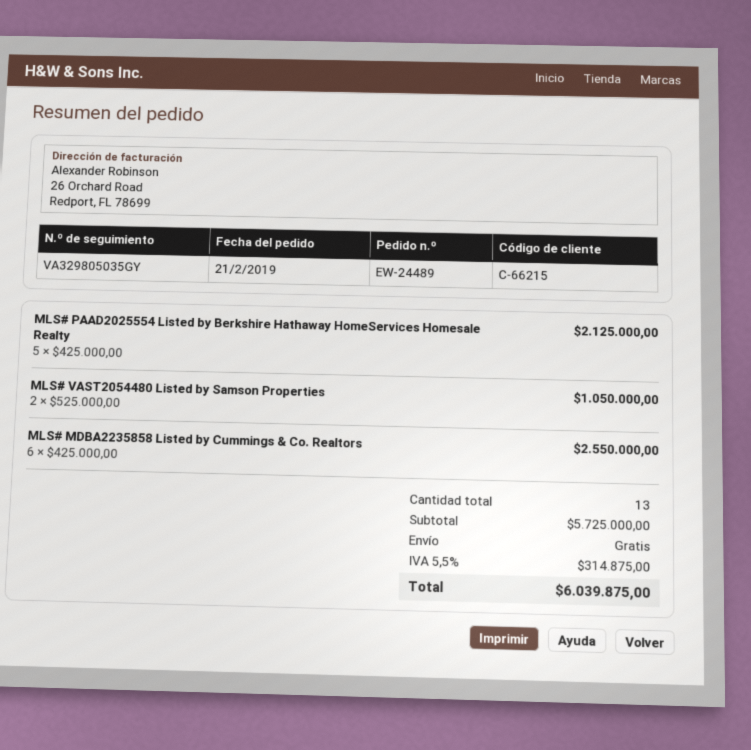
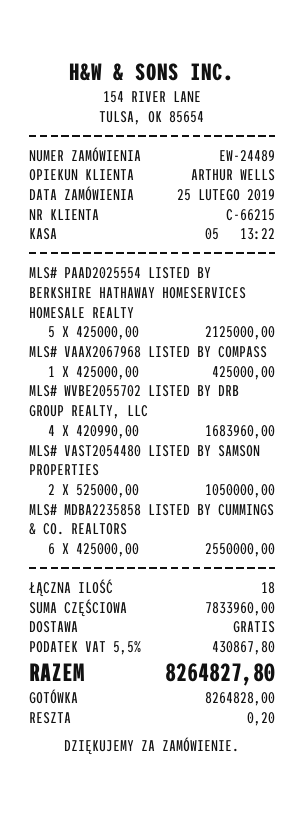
order date: 2019-02-21 -> 2019-02-25
MLS# VAAX2067968 LISTED BY COMPASS: none -> 1 x 425000.00 = 425000.00
MLS# WVBE2055702 LISTED BY DRB GROUP REALTY, LLC: none -> 4 x 420990.00 = 1683960.00
total quantity: 13 -> 18
subtotal: 5725000.00 -> 7833960.00
tax: 5.5% = 314875.00 -> 5.5% = 430867.80
total: 6039875.00 -> 8264827.80

